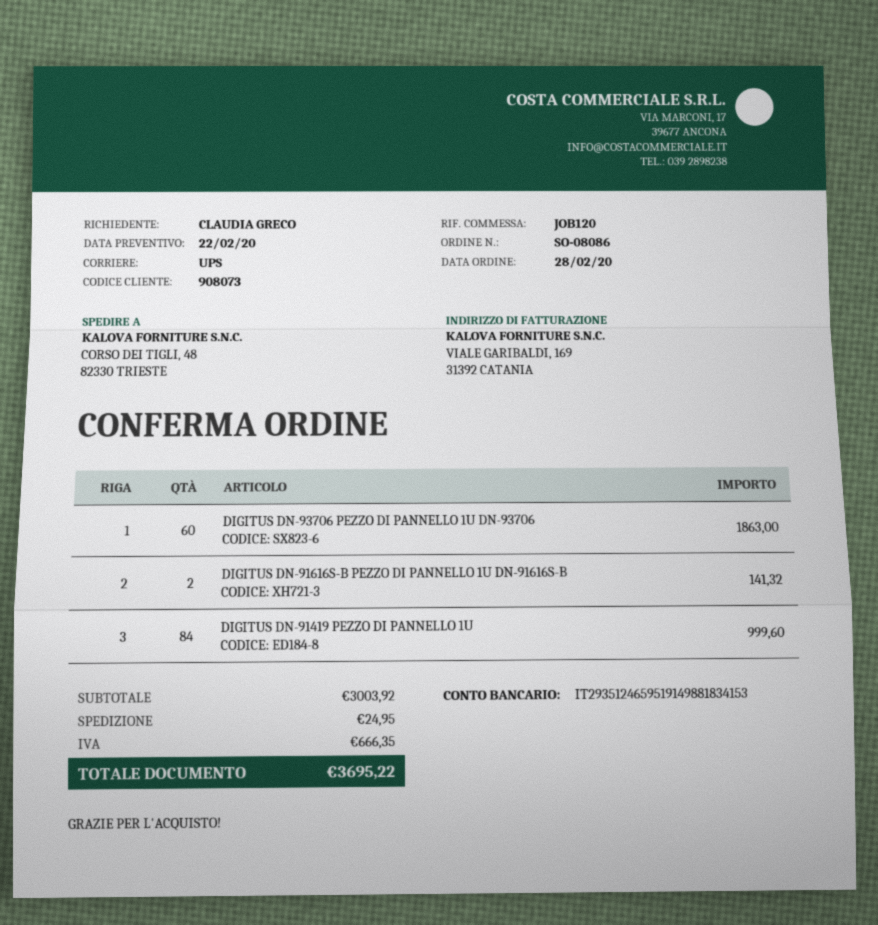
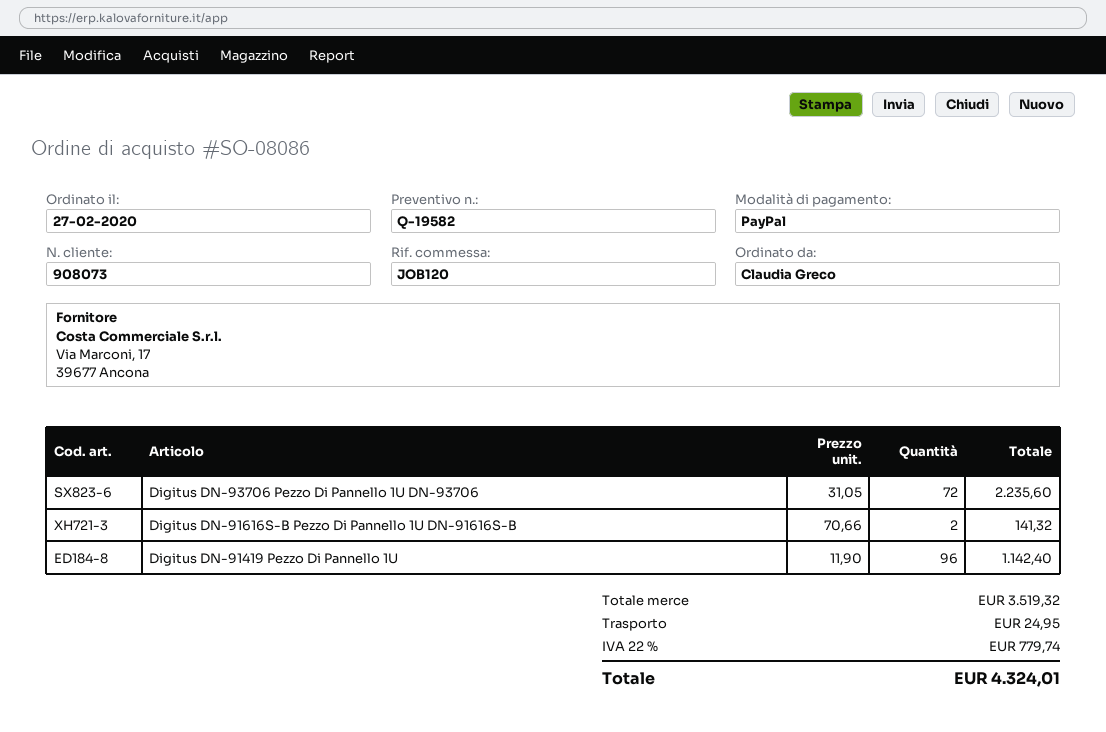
order date: 2020-02-28 -> 2020-02-27
DIGITUS DN-93706 PEZZO DI PANNELLO 1U DN-93706: 60 for 1863.00 -> 72 for 2235.60
DIGITUS DN-91419 PEZZO DI PANNELLO 1U: 84 for 999.60 -> 96 for 1142.40
subtotal: 3003.92 -> 3519.32
tax: 666.35 -> 779.74
total: 3695.22 -> 4324.01

